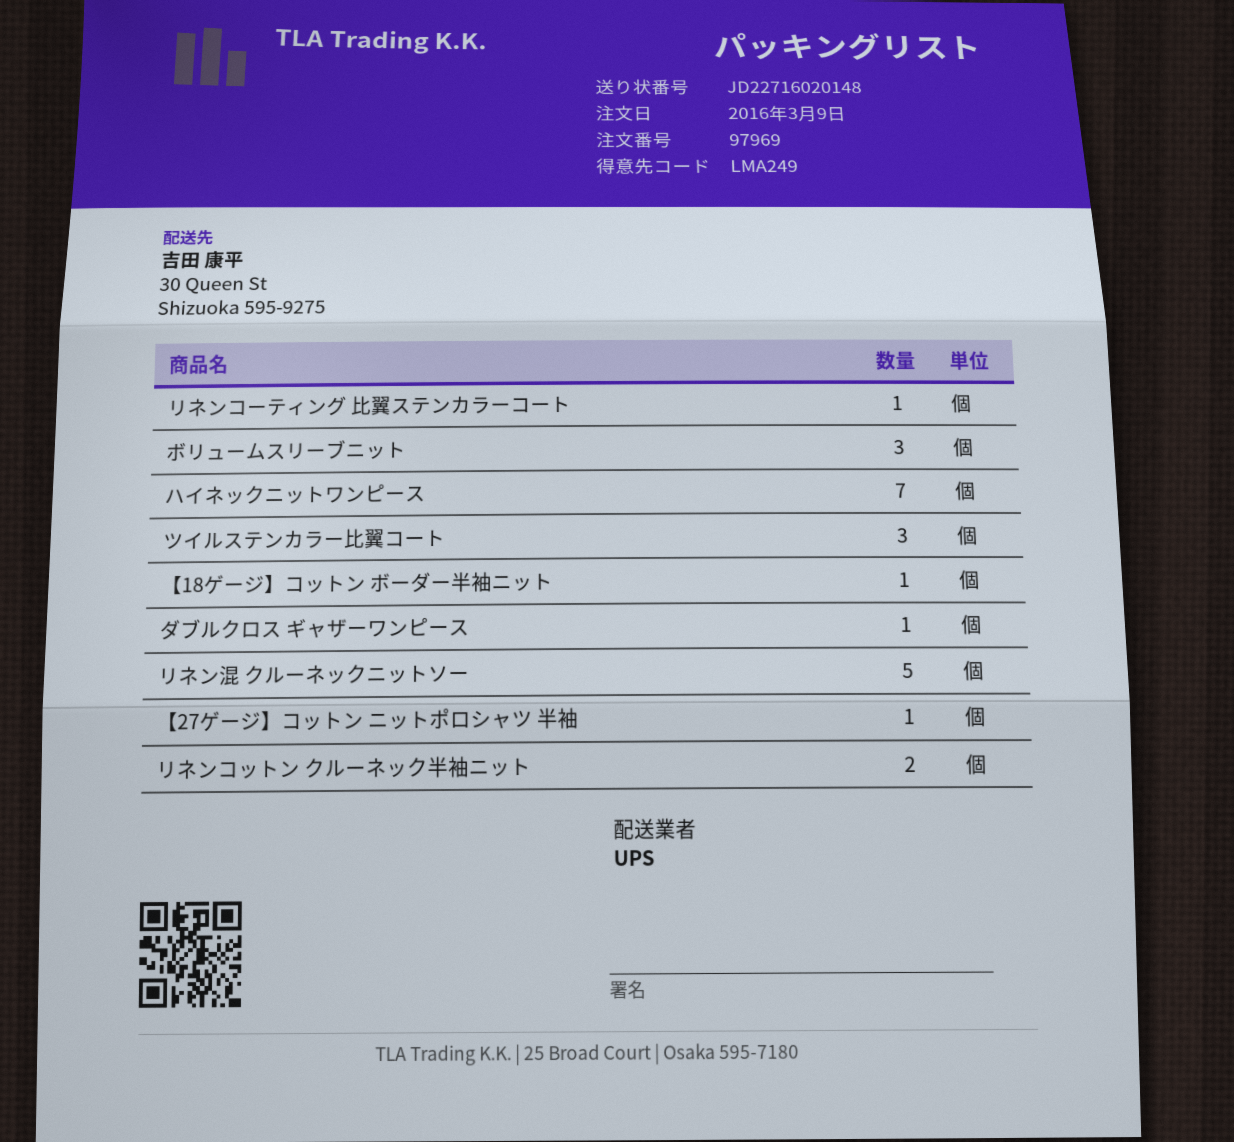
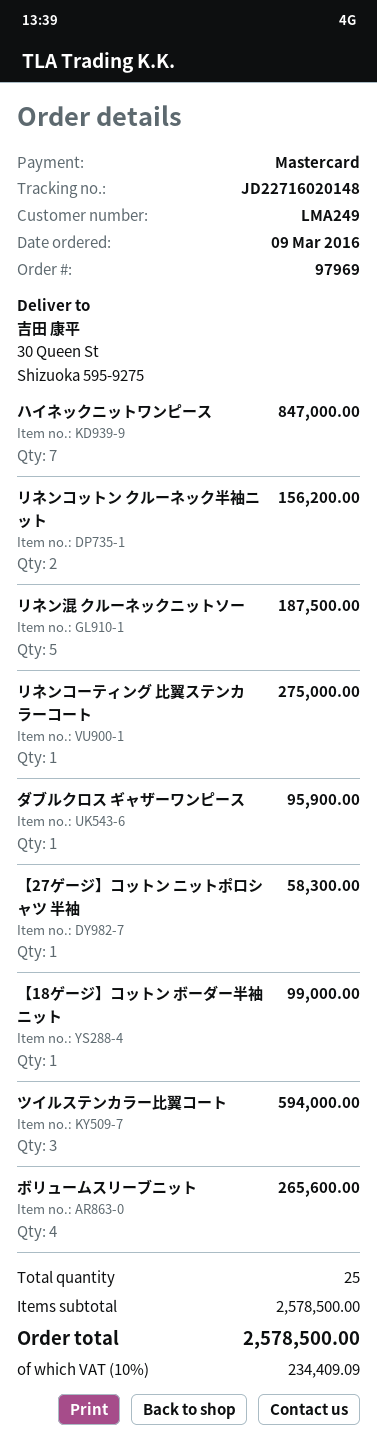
ボリュームスリーブニット: 3 -> 4

